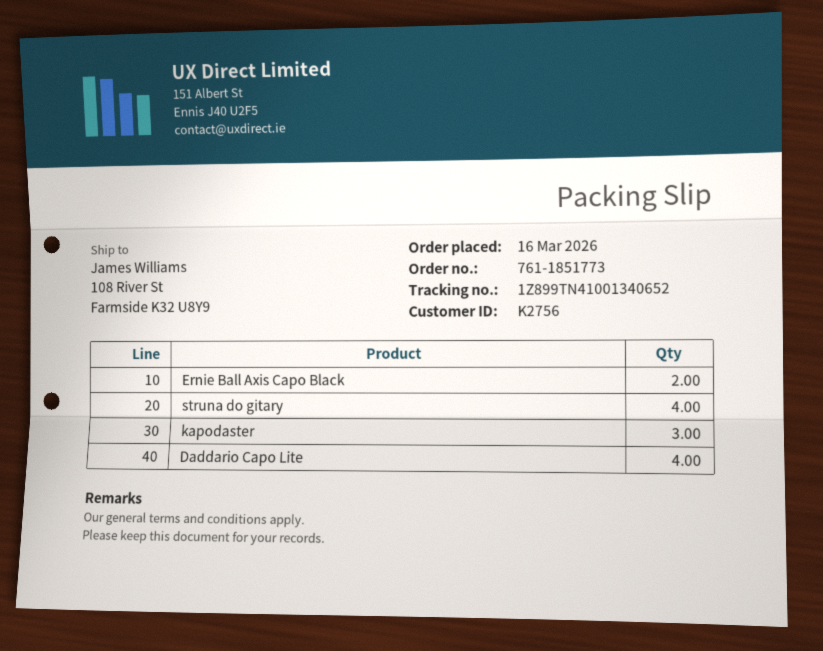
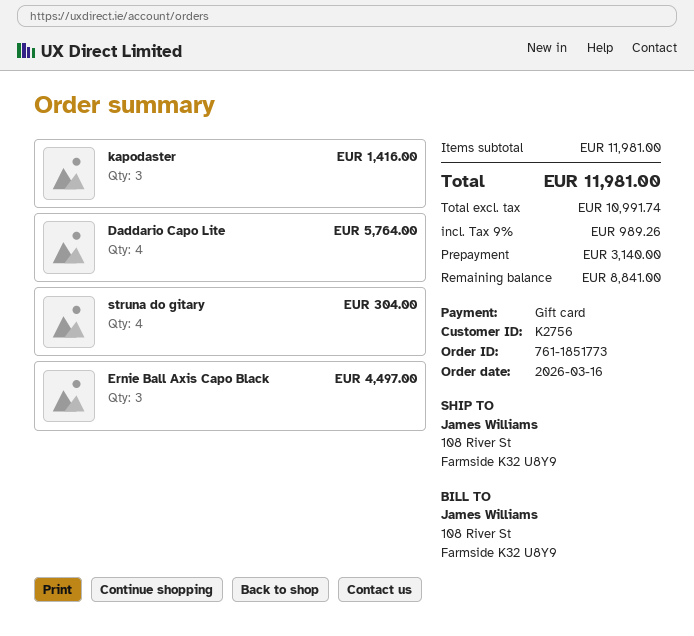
Ernie Ball Axis Capo Black: 2 -> 3

